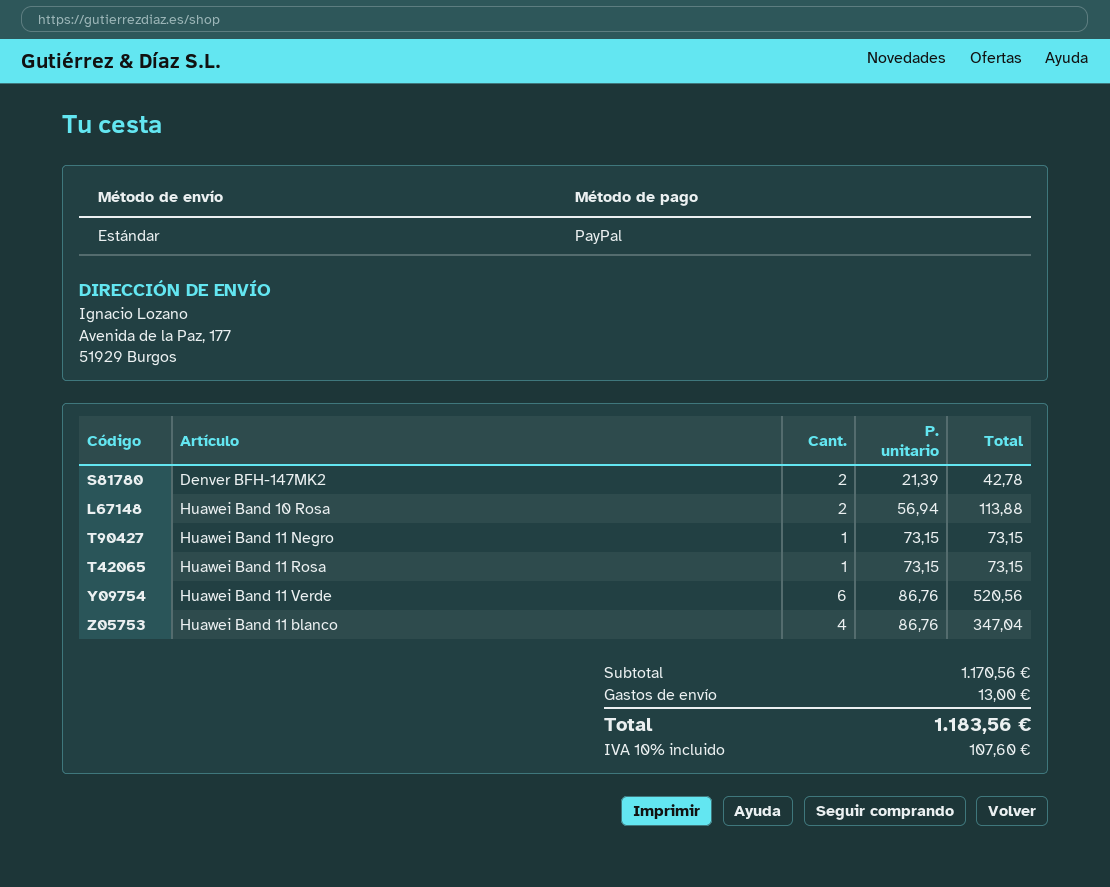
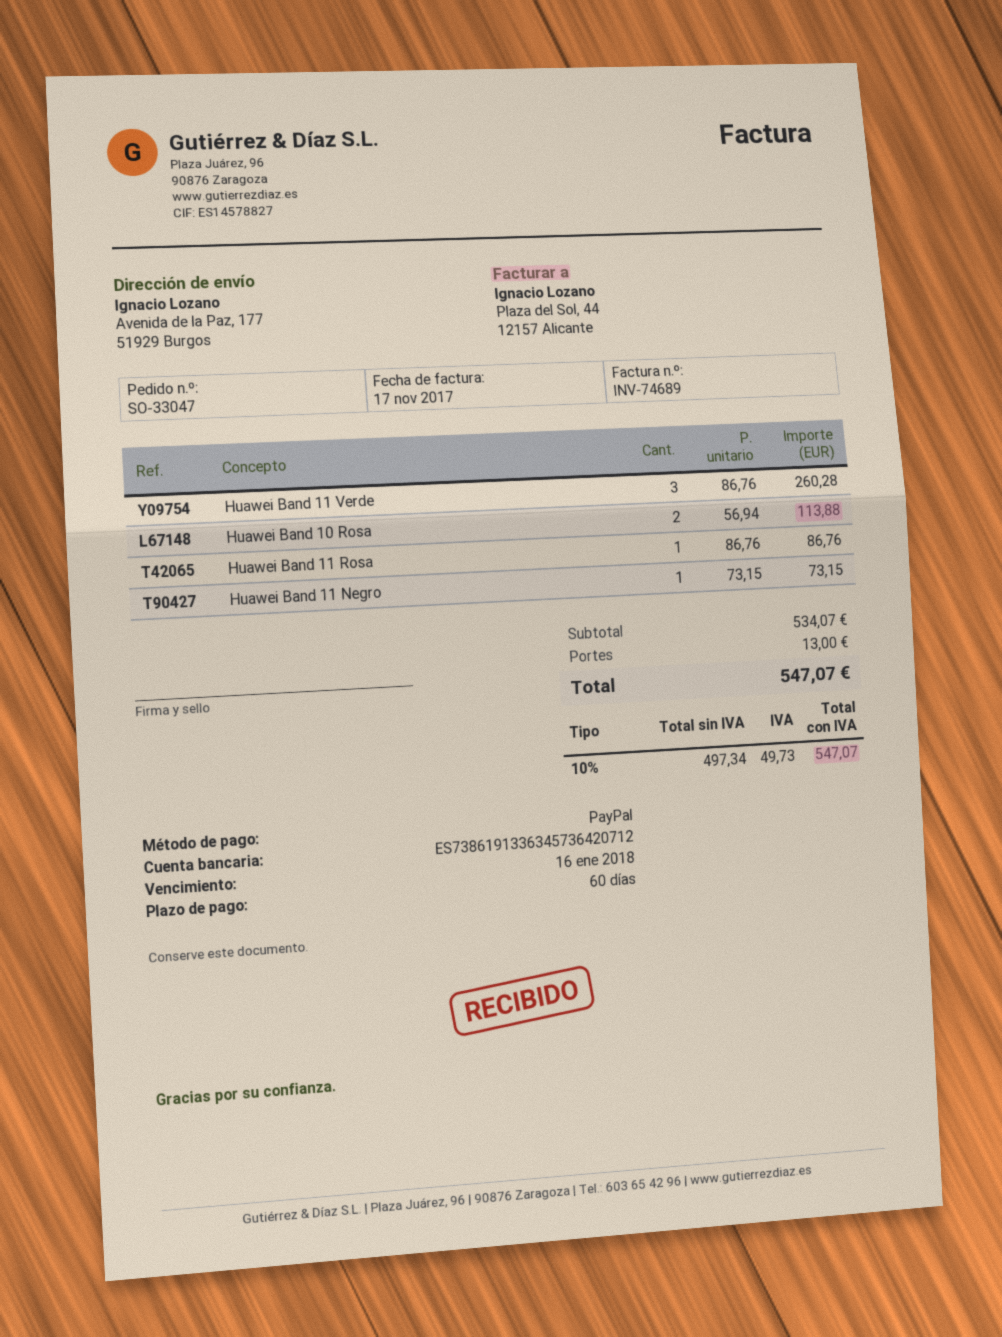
Denver BFH-147MK2: 2 x 21.39 = 42.78 -> none
Huawei Band 11 Rosa: 1 x 73.15 = 73.15 -> 1 x 86.76 = 86.76
Huawei Band 11 Verde: 6 x 86.76 = 520.56 -> 3 x 86.76 = 260.28
Huawei Band 11 blanco: 4 x 86.76 = 347.04 -> none
subtotal: 1170.56 -> 534.07
tax: 10% = 107.60 -> 10% = 49.73
total: 1183.56 -> 547.07

